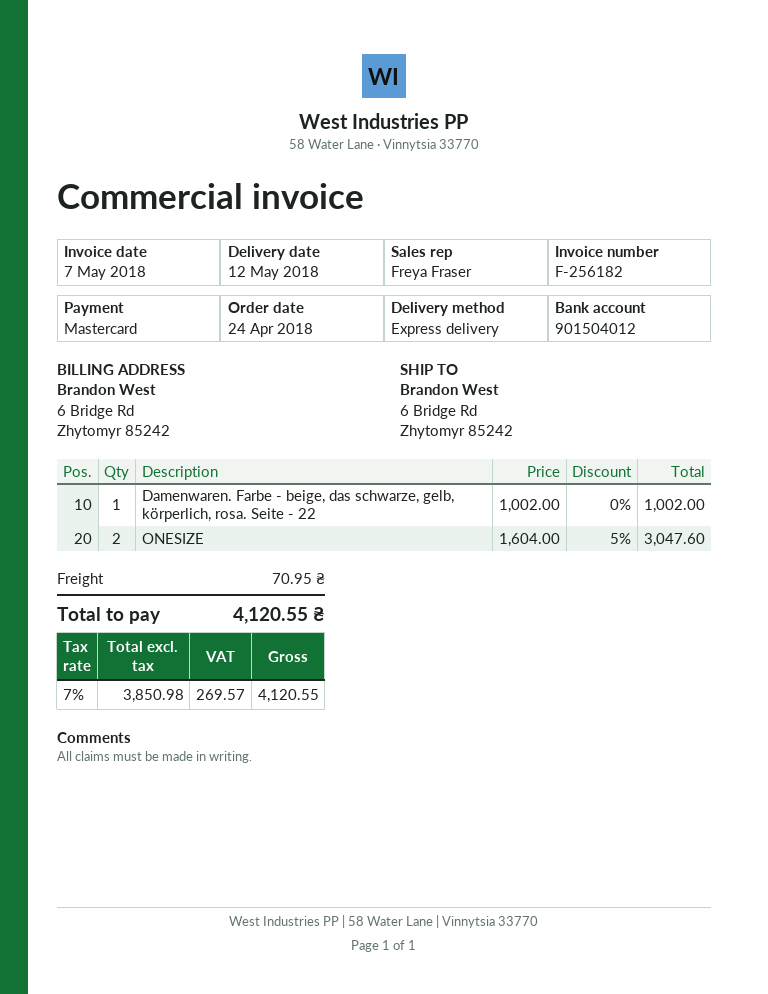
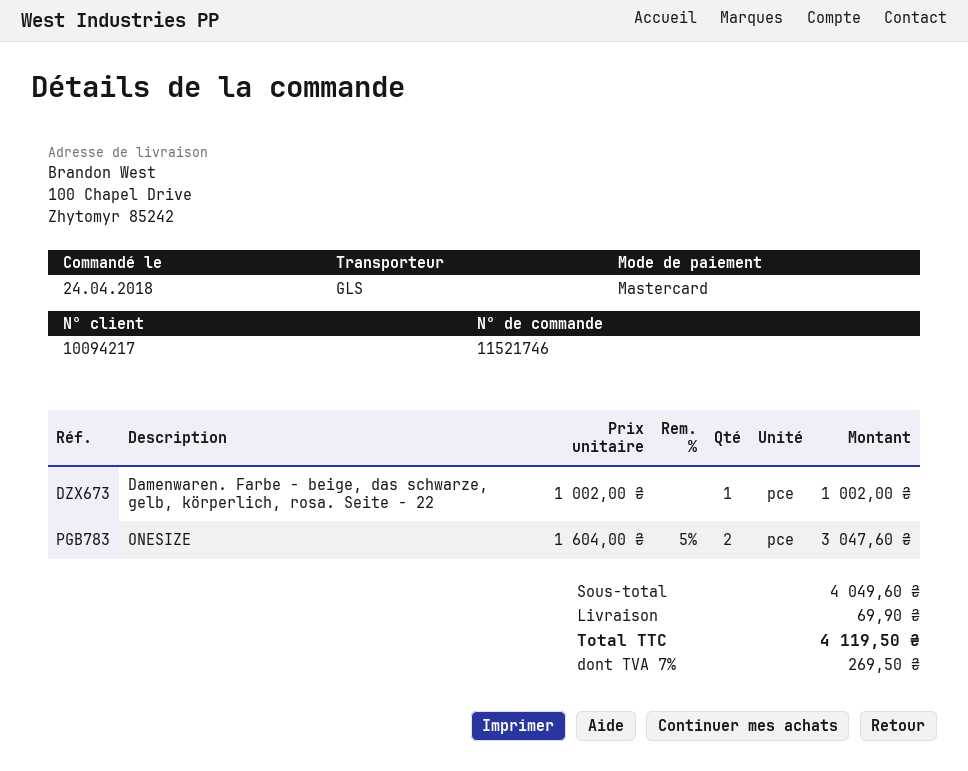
shipping method: express -> GLS
ship to: 6 Bridge Rd, Zhytomyr 85242 -> 100 Chapel Drive, Zhytomyr 85242
shipping: 70.95 -> 69.90
tax: 7% = 269.57 -> 7% = 269.50
total: 4120.55 -> 4119.50

